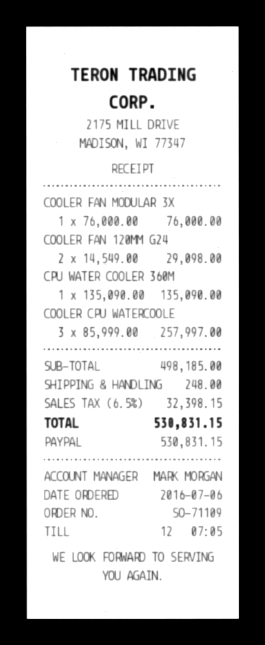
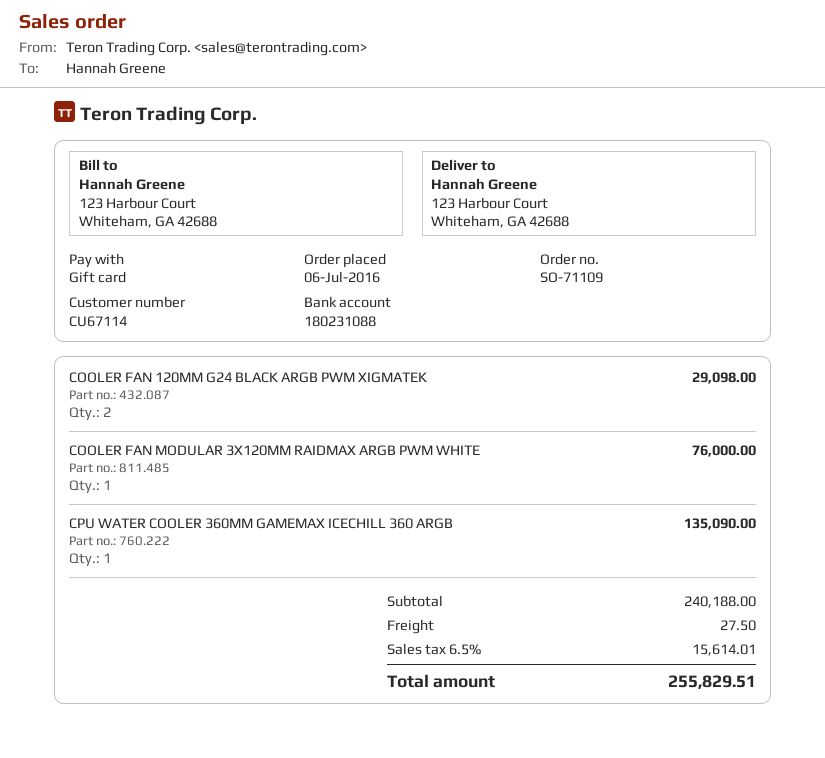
payment method: PayPal -> gift card
COOLER CPU WATERCOOLE: 3 for 257997.00 -> none
subtotal: 498185.00 -> 240188.00
shipping: 248.00 -> 27.50
tax: 6.5% = 32398.15 -> 6.5% = 15614.01
total: 530831.15 -> 255829.51

